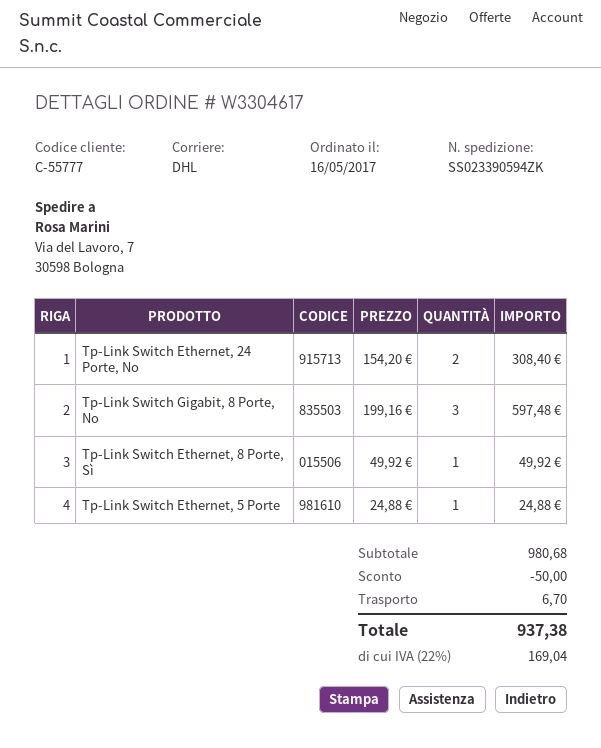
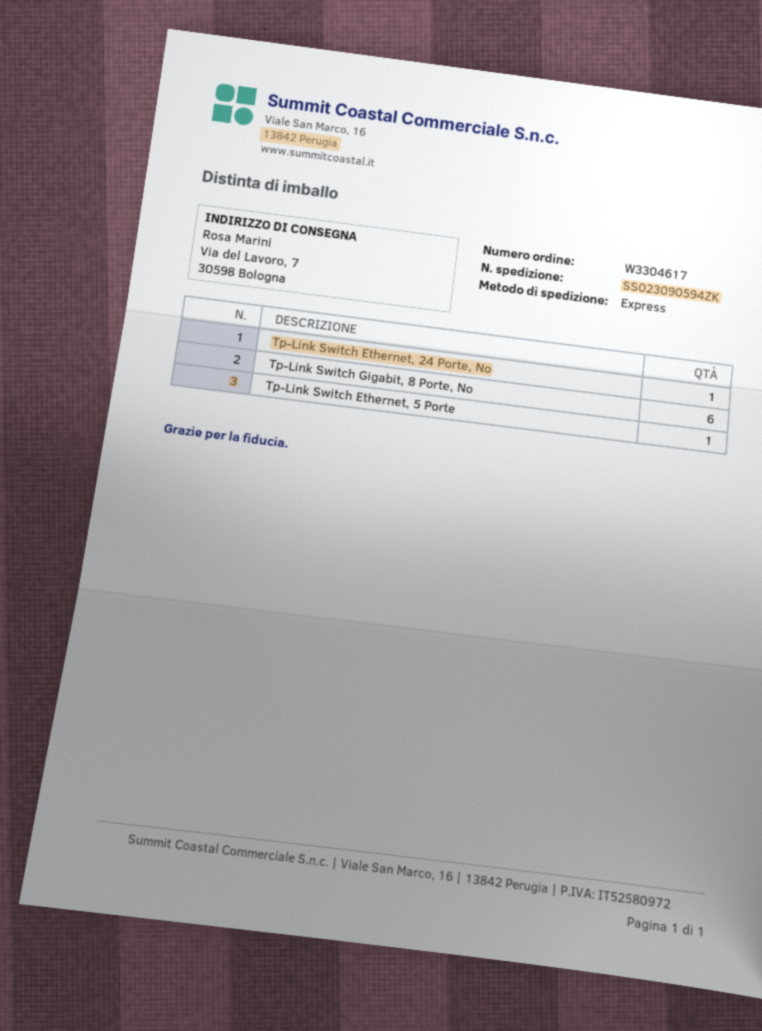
shipping method: DHL -> express
tracking number: SS023390594ZK -> SS023090594ZK
Tp-Link Switch Ethernet, 24 Porte, No: 2 -> 1
Tp-Link Switch Gigabit, 8 Porte, No: 3 -> 6
Tp-Link Switch Ethernet, 8 Porte, Sì: 1 -> none

